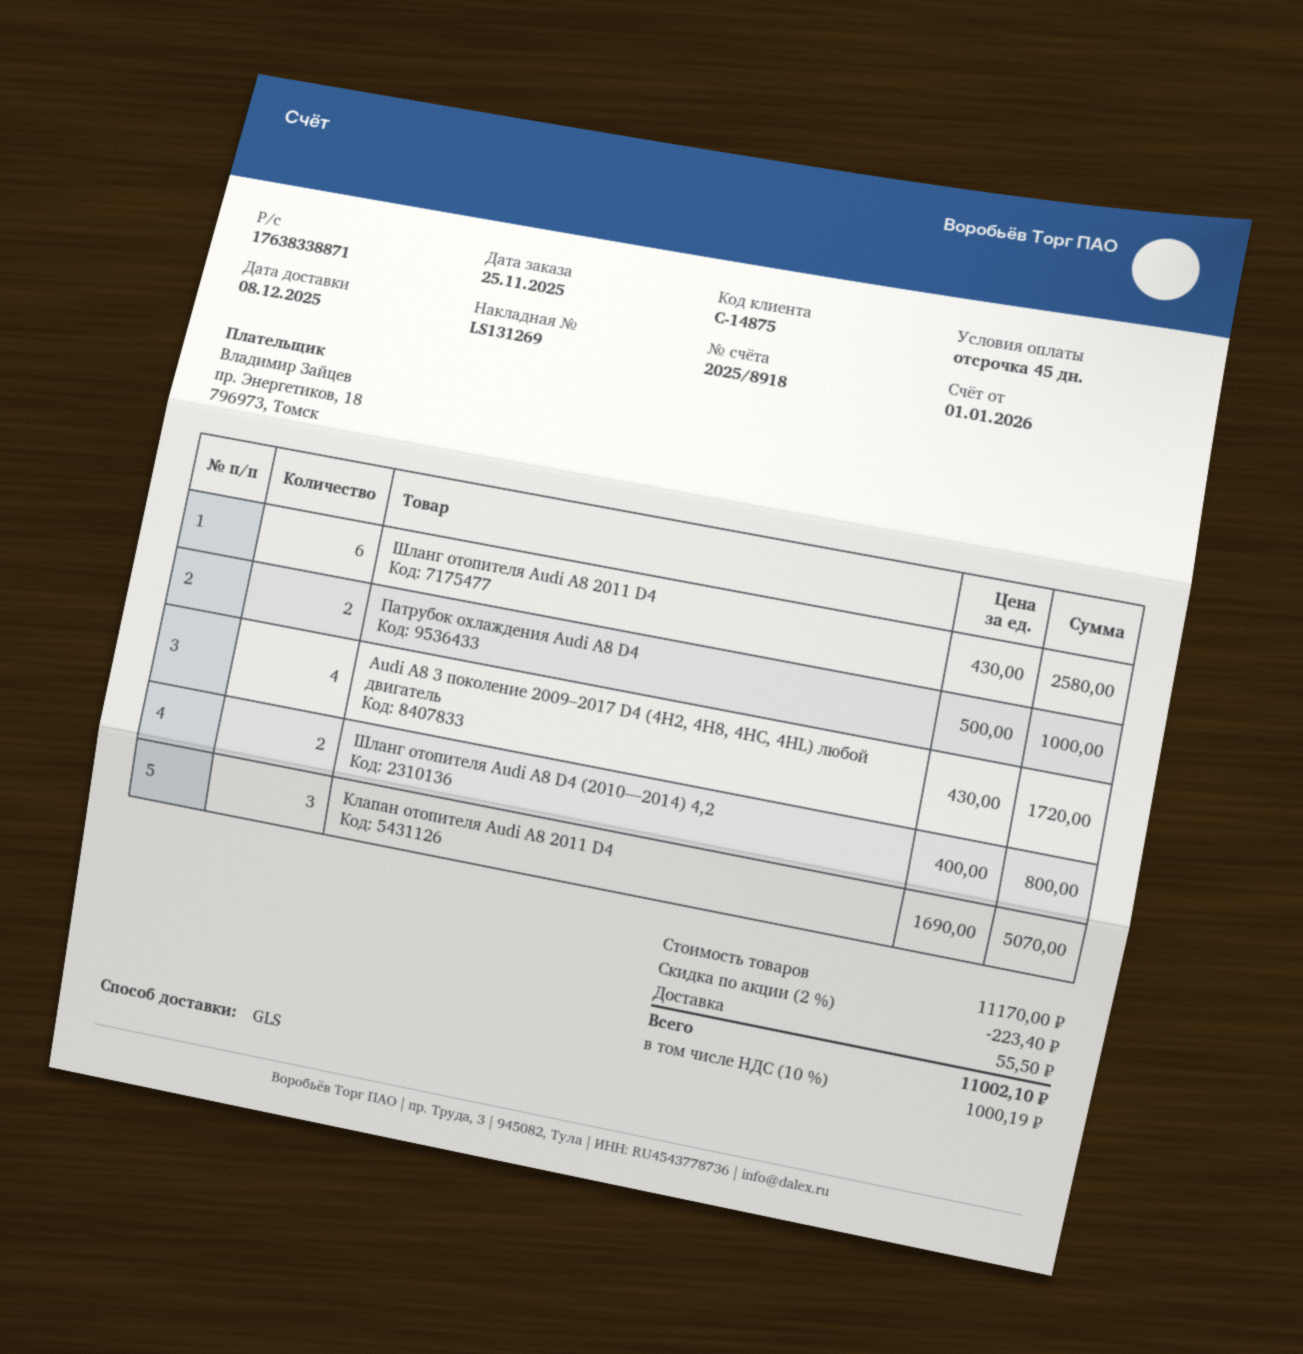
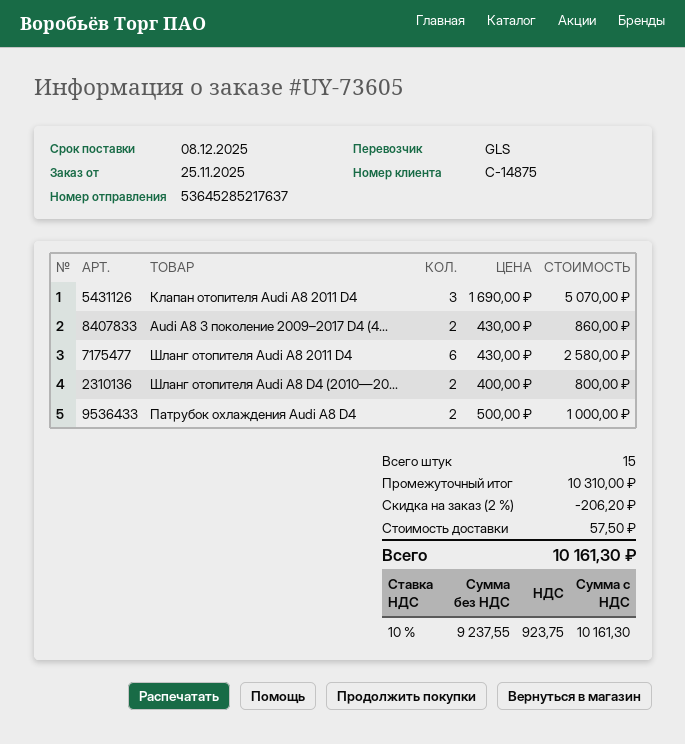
Audi A8 3 поколение 2009–2017 D4 (4H2, 4H8, 4HC, 4HL) любой двигатель: 4 x 430.00 = 1720.00 -> 2 x 430.00 = 860.00
subtotal: 11170.00 -> 10310.00
discount: 2% = 223.40 -> 2% = 206.20
shipping: 55.50 -> 57.50
tax: 10% = 1000.19 -> 10% = 923.75
total: 11002.10 -> 10161.30

